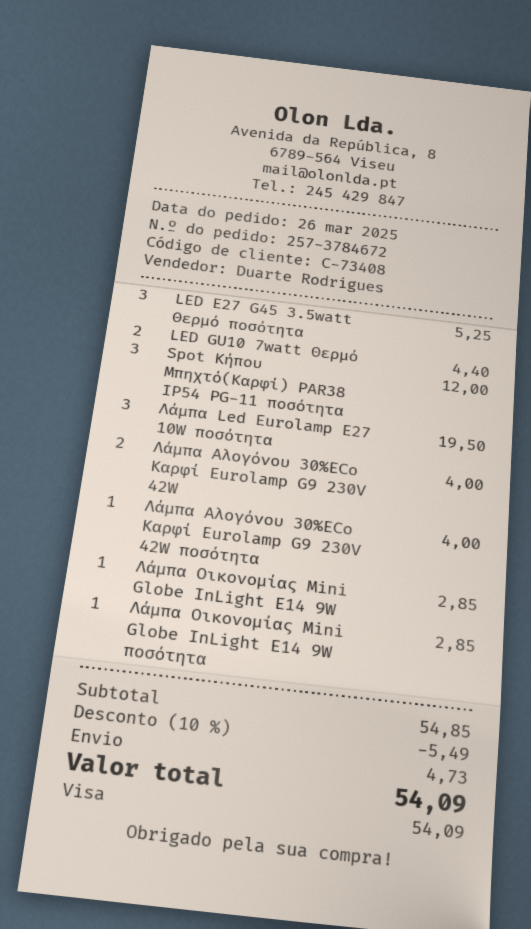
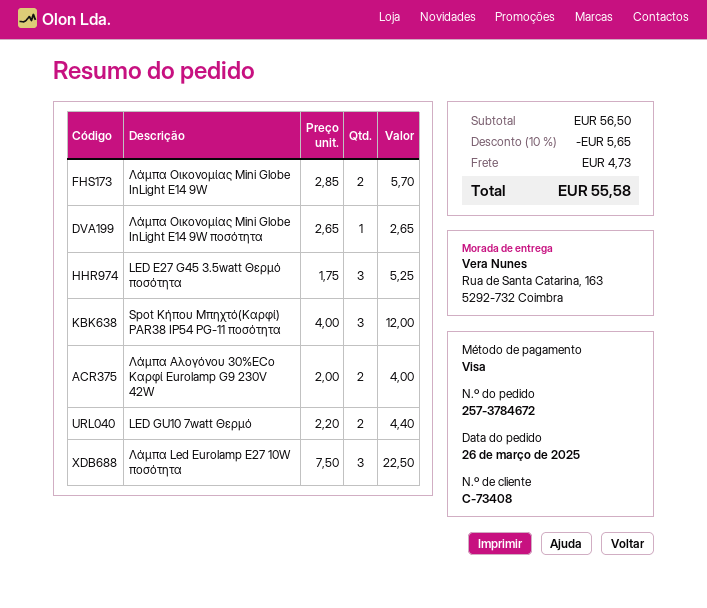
Λάμπα Led Eurolamp E27 10W ποσότητα: 3 for 19.50 -> 3 for 22.50
Λάμπα Αλογόνου 30%ECo Καρφί Eurolamp G9 230V 42W ποσότητα: 1 for 4.00 -> none
Λάμπα Οικονομίας Mini Globe InLight E14 9W: 1 for 2.85 -> 2 for 5.70
Λάμπα Οικονομίας Mini Globe InLight E14 9W ποσότητα: 1 for 2.85 -> 1 for 2.65
subtotal: 54.85 -> 56.50
discount: 10% = 5.49 -> 10% = 5.65
total: 54.09 -> 55.58

